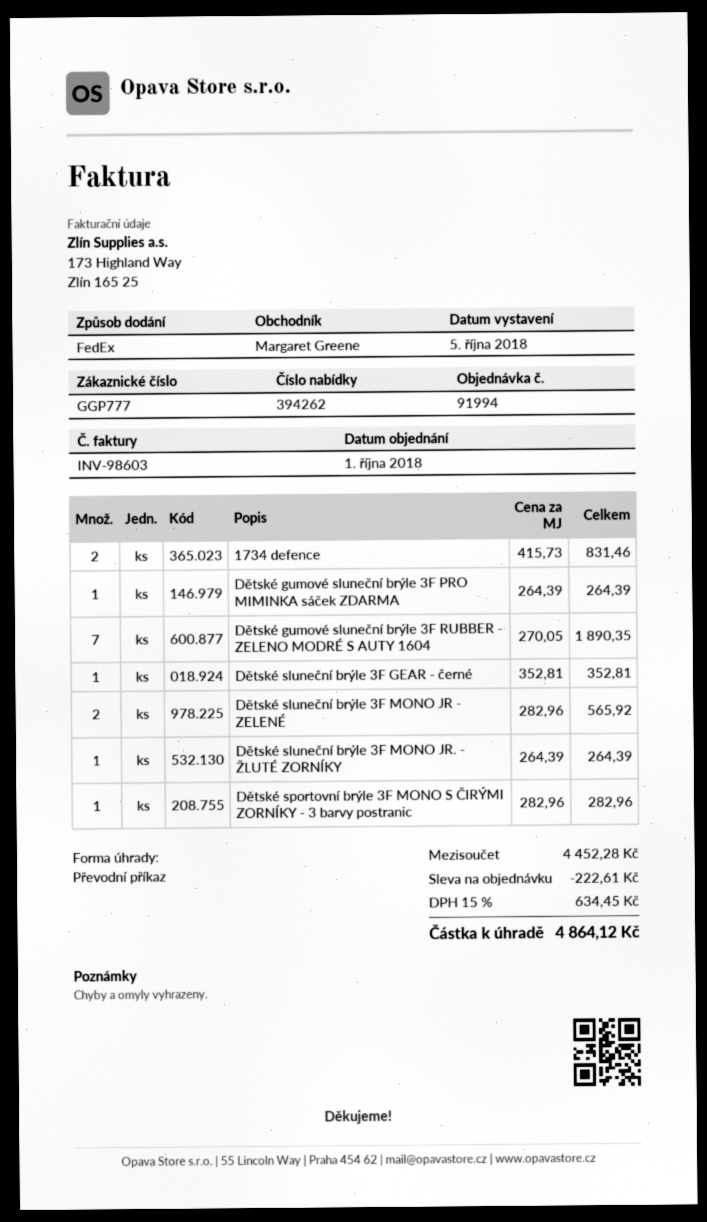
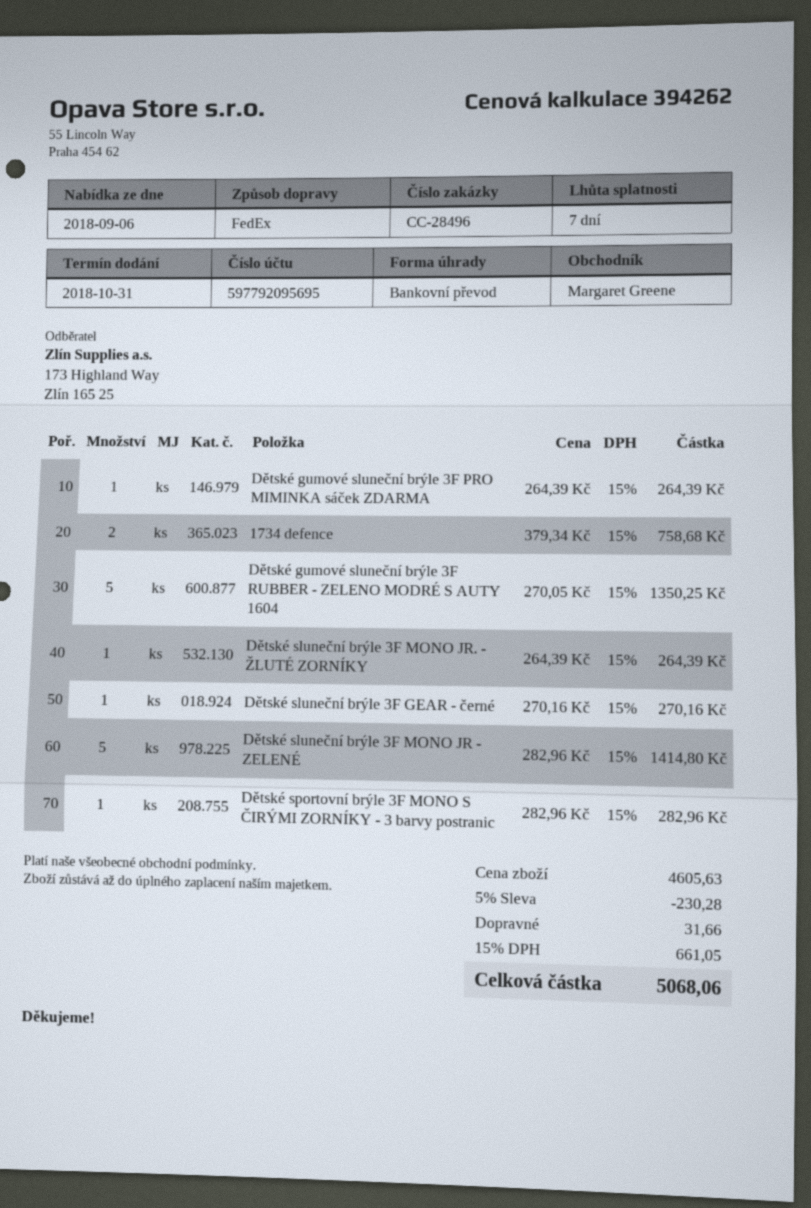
1734 defence: 2 x 415.73 = 831.46 -> 2 x 379.34 = 758.68
Dětské gumové sluneční brýle 3F RUBBER - ZELENO MODRÉ S AUTY 1604: 7 x 270.05 = 1890.35 -> 5 x 270.05 = 1350.25
Dětské sluneční brýle 3F GEAR - černé: 1 x 352.81 = 352.81 -> 1 x 270.16 = 270.16
Dětské sluneční brýle 3F MONO JR - ZELENÉ: 2 x 282.96 = 565.92 -> 5 x 282.96 = 1414.80
subtotal: 4452.28 -> 4605.63
discount: 222.61 -> 230.28
shipping: none -> 31.66
tax: 15% = 634.45 -> 15% = 661.05
total: 4864.12 -> 5068.06

